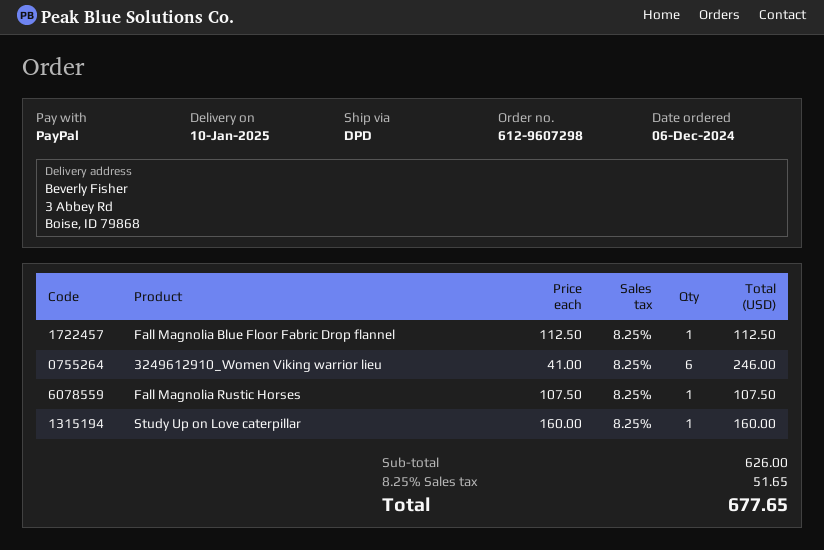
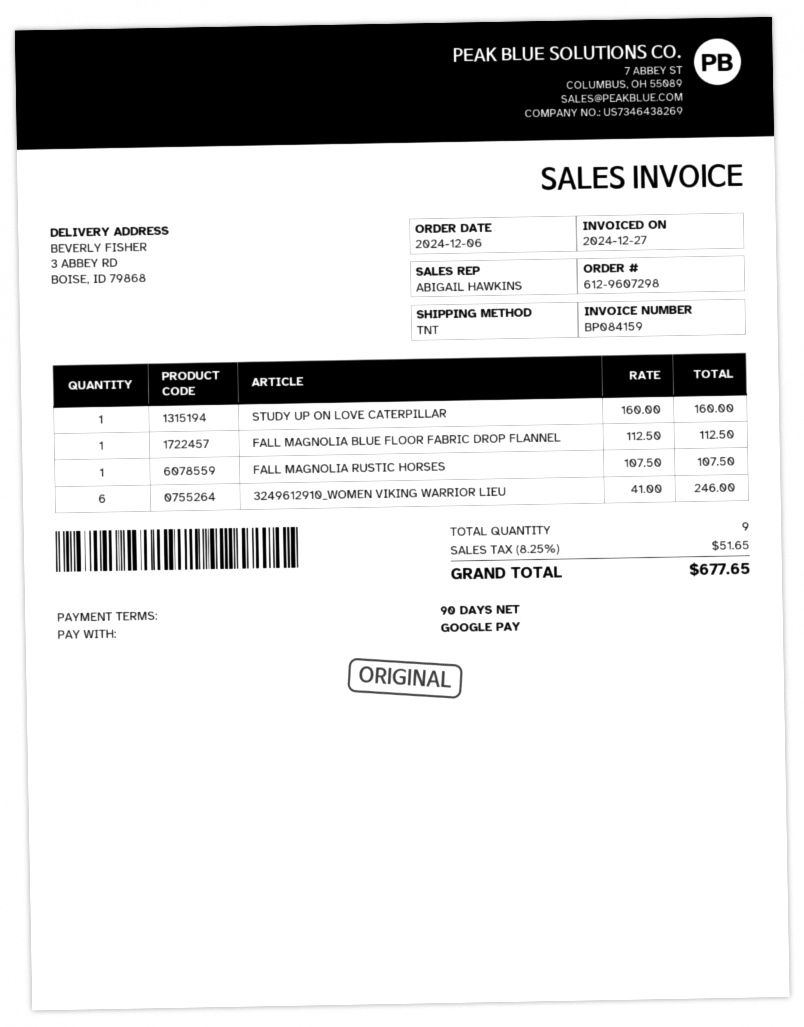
payment method: PayPal -> Google Pay
shipping method: DPD -> TNT

